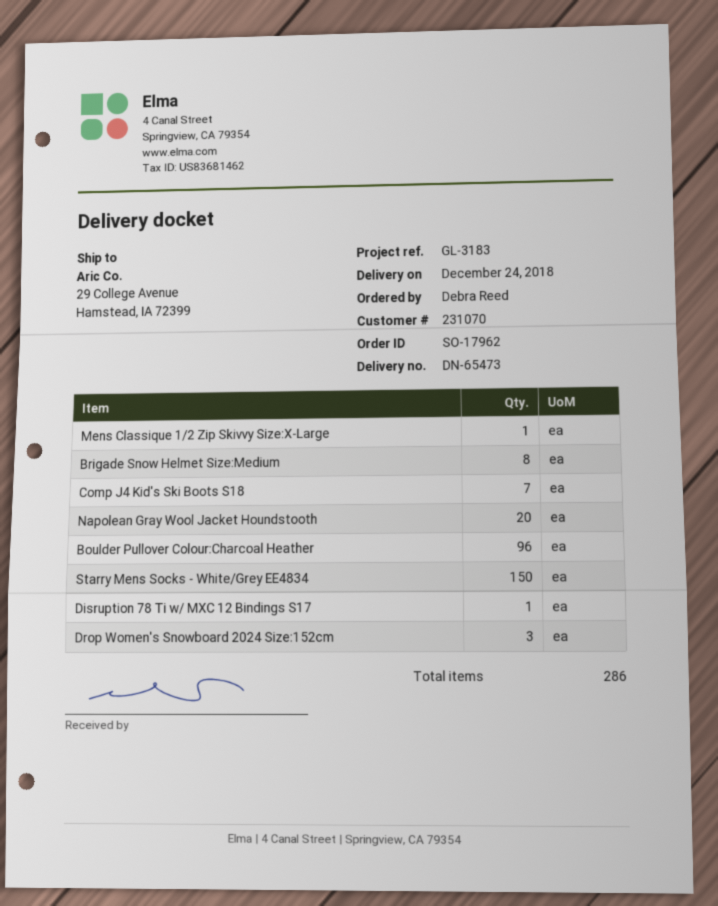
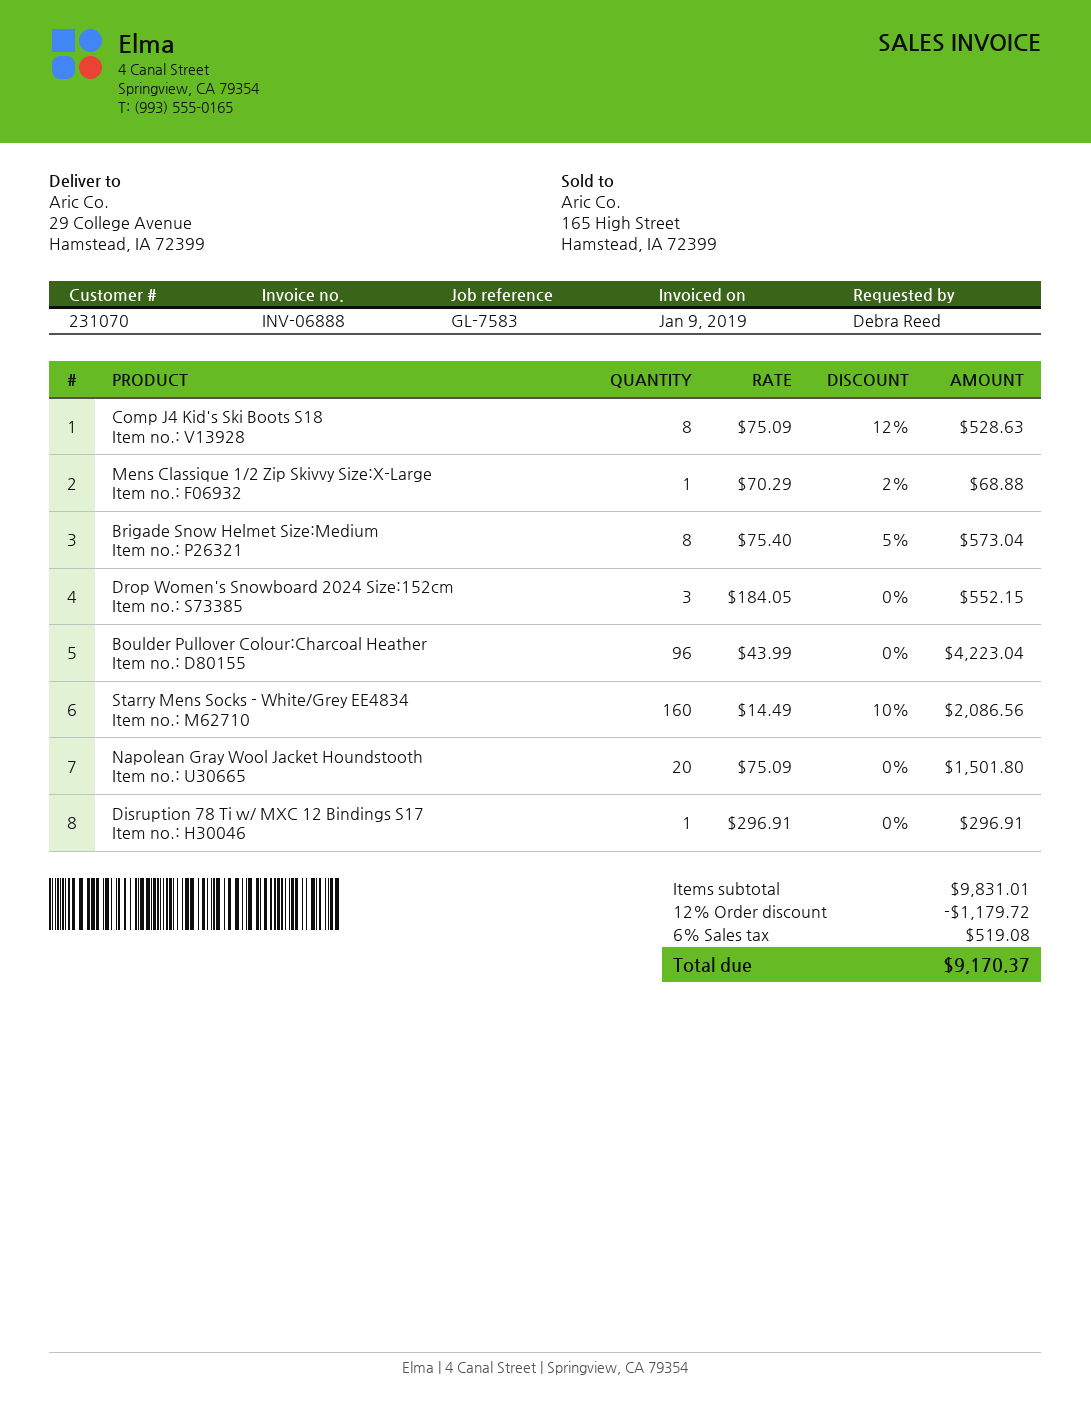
reference: GL-3183 -> GL-7583
Comp J4 Kid's Ski Boots S18: 7 -> 8
Starry Mens Socks - White/Grey EE4834: 150 -> 160

